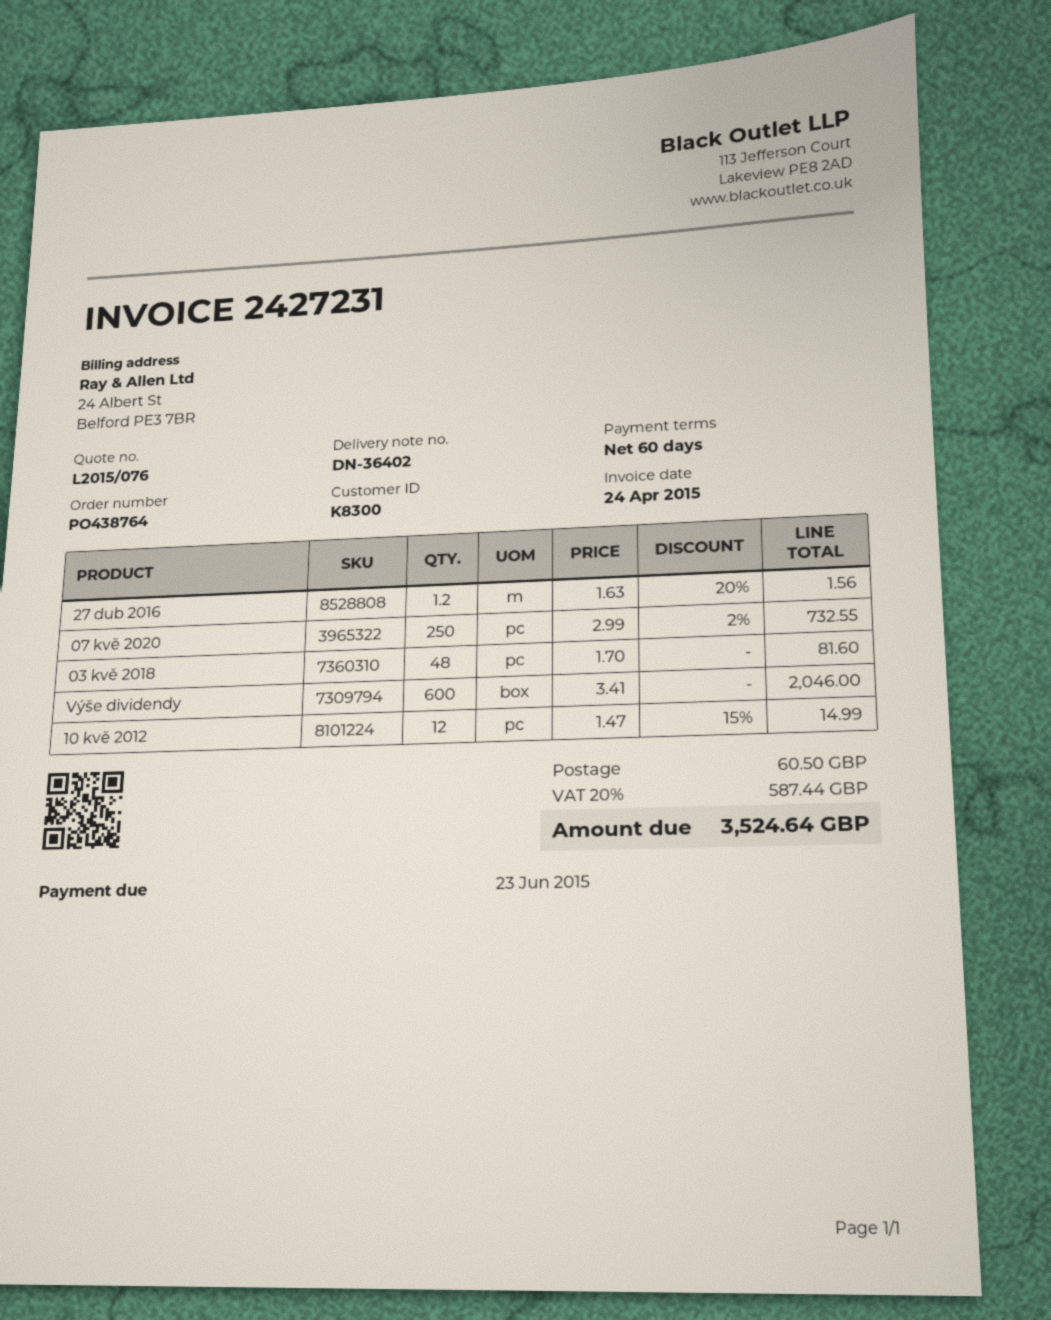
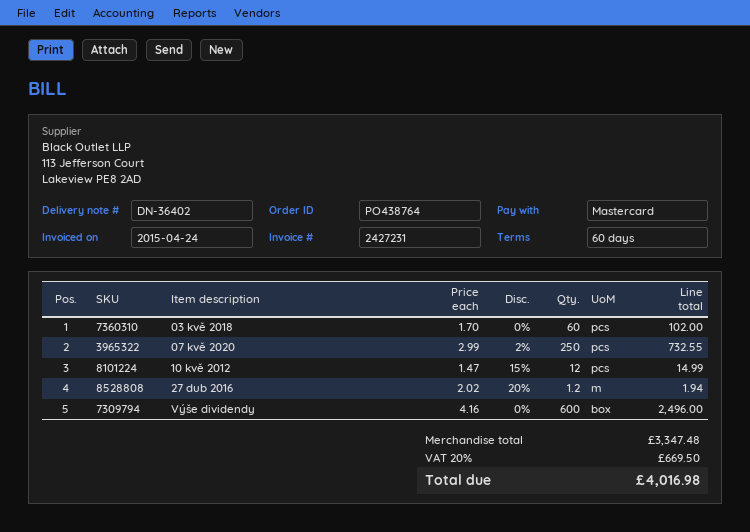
27 dub 2016: 1.2 x 1.63 - 20% = 1.56 -> 1.2 x 2.02 - 20% = 1.94
03 kvě 2018: 48 x 1.70 = 81.60 -> 60 x 1.70 = 102.00
Výše dividendy: 600 x 3.41 = 2046.00 -> 600 x 4.16 = 2496.00
shipping: 60.50 -> none
tax: 20% = 587.44 -> 20% = 669.50
total: 3524.64 -> 4016.98

